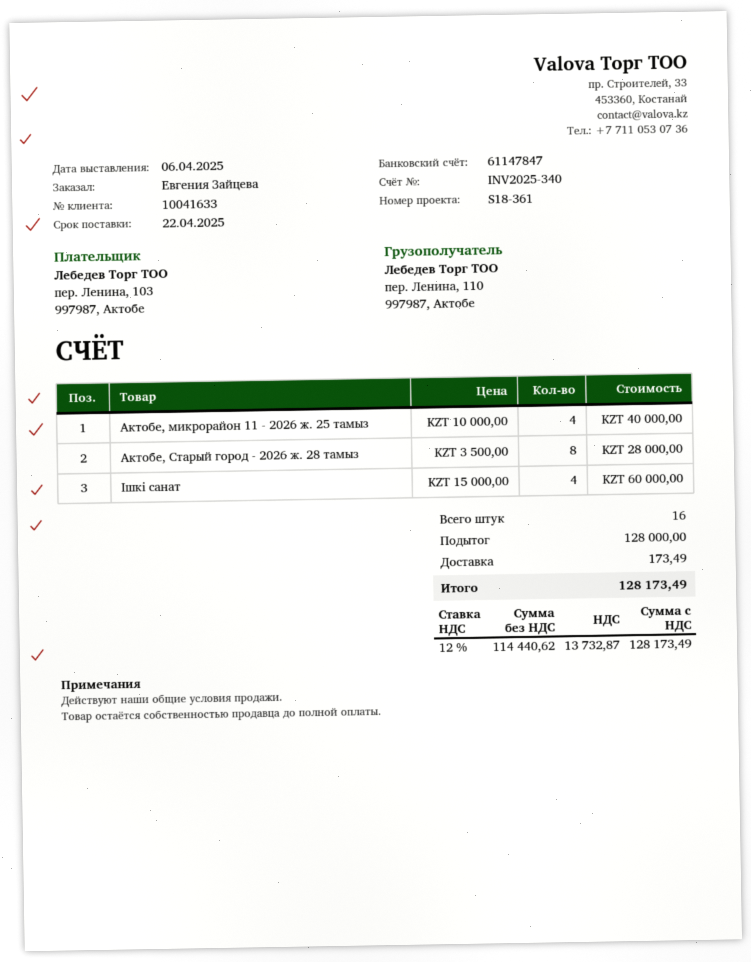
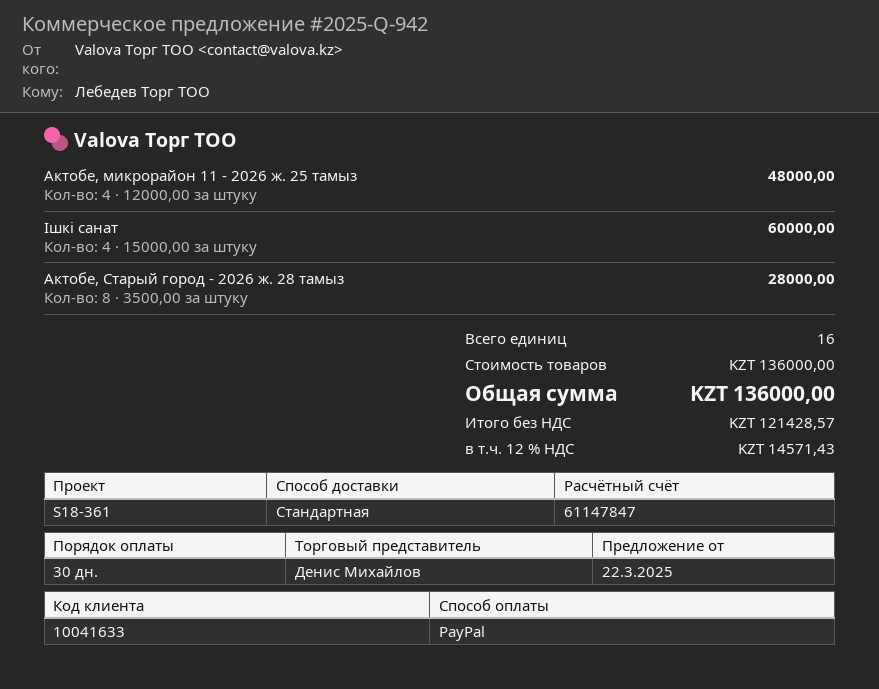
Актобе, микрорайон 11 - 2026 ж. 25 тамыз: 4 x 10000.00 = 40000.00 -> 4 x 12000.00 = 48000.00
subtotal: 128000.00 -> 136000.00
shipping: 173.49 -> none
net: 114440.62 -> 121428.57
tax: 12% = 13732.87 -> 12% = 14571.43
total: 128173.49 -> 136000.00

